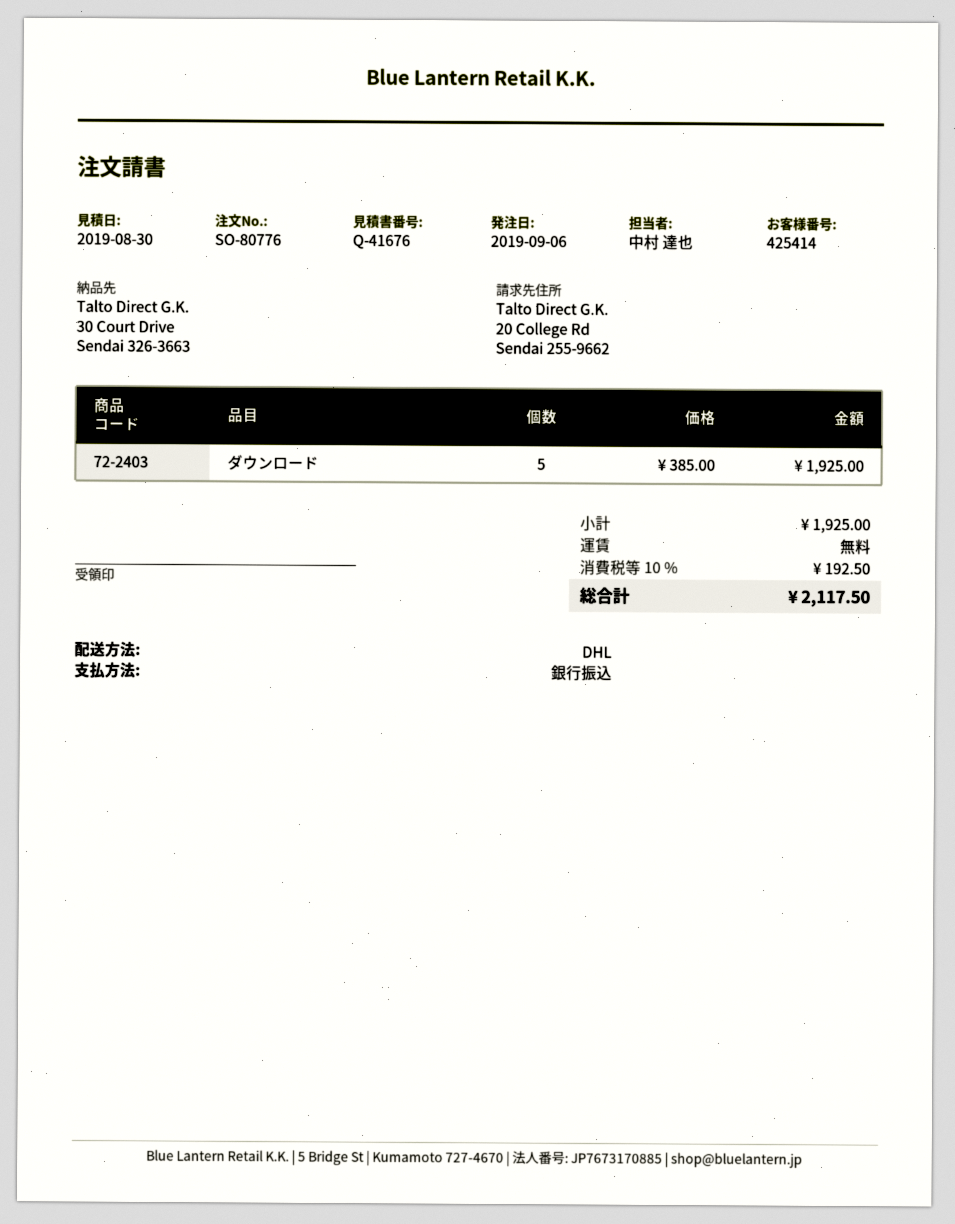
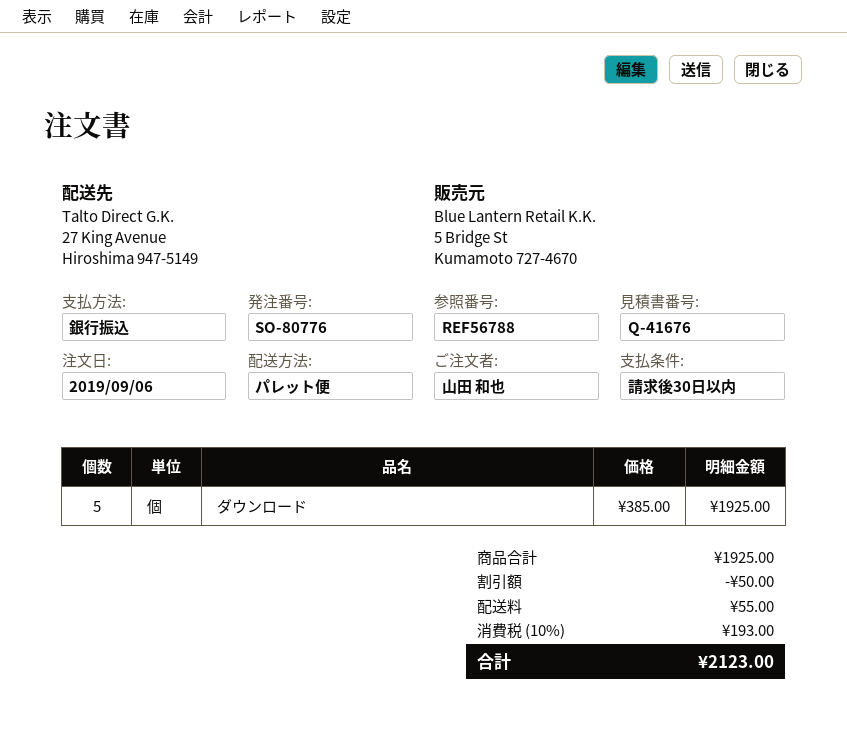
shipping method: DHL -> pallet freight
ship to: 30 Court Drive, Sendai 326-3663 -> 27 King Avenue, Hiroshima 947-5149
discount: none -> 50.00
shipping: 0.00 -> 55.00
tax: 10% = 192.50 -> 10% = 193.00
total: 2117.50 -> 2123.00

